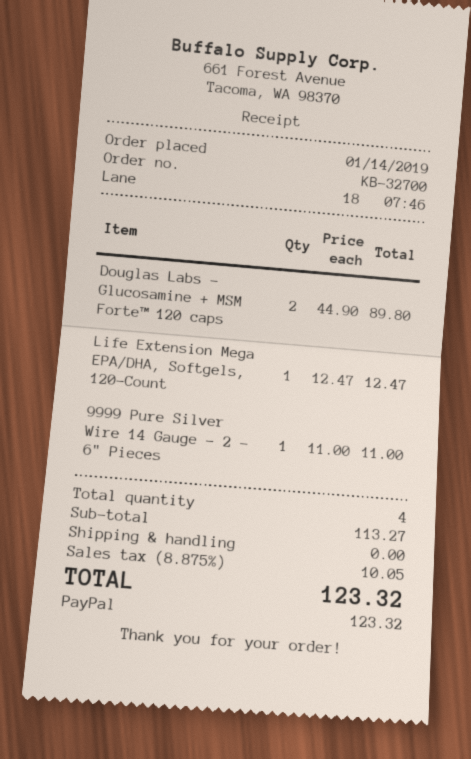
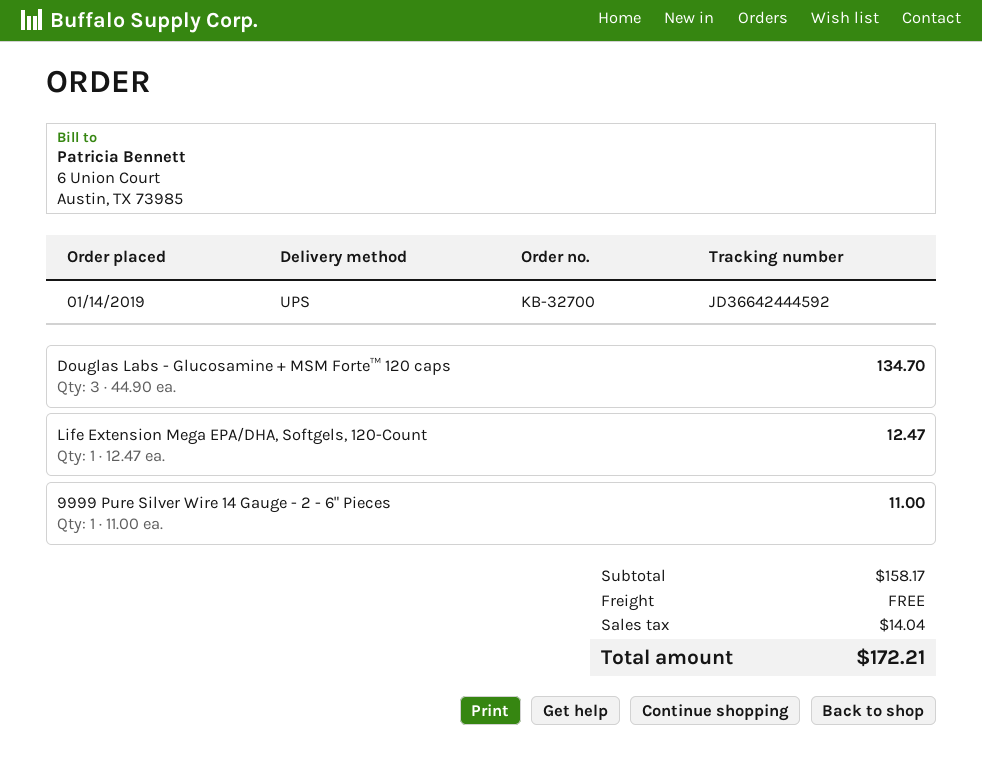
Douglas Labs - Glucosamine + MSM Forte™ 120 caps: 2 x 44.90 = 89.80 -> 3 x 44.90 = 134.70
subtotal: 113.27 -> 158.17
tax: 10.05 -> 14.04
total: 123.32 -> 172.21

